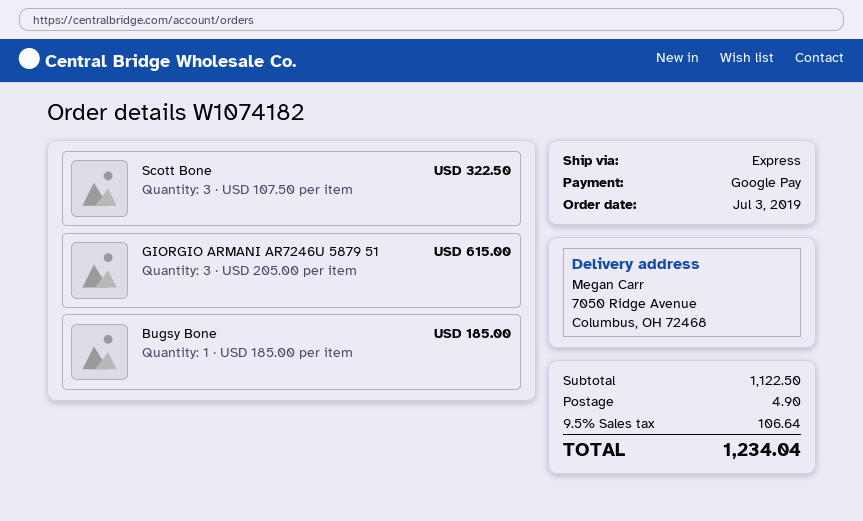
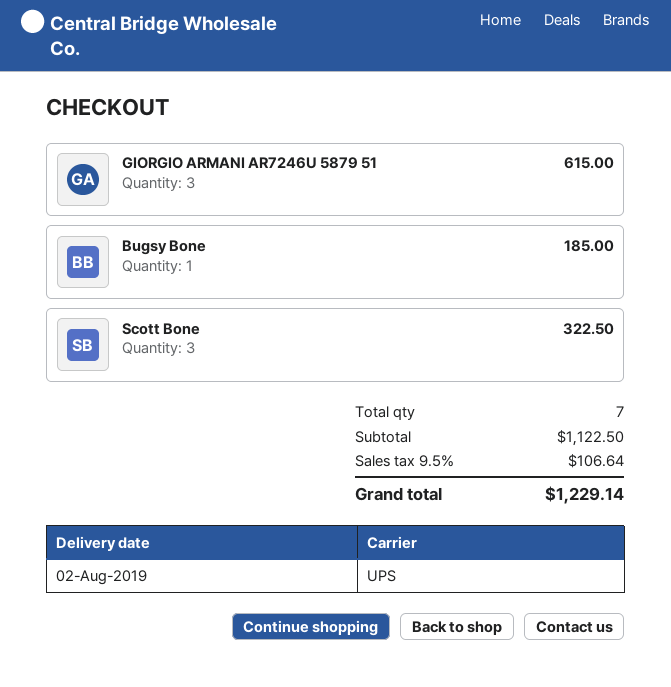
shipping method: express -> UPS
shipping: 4.90 -> none
total: 1234.04 -> 1229.14

